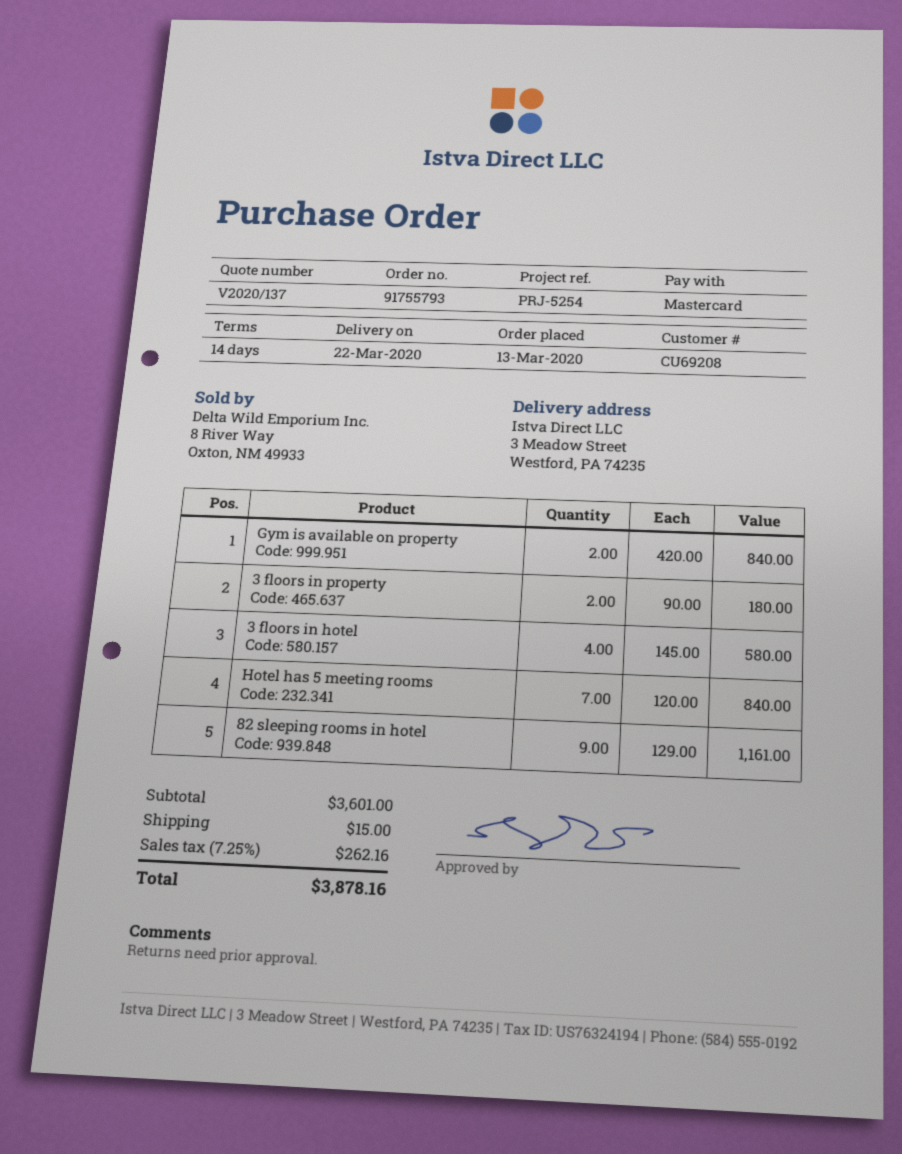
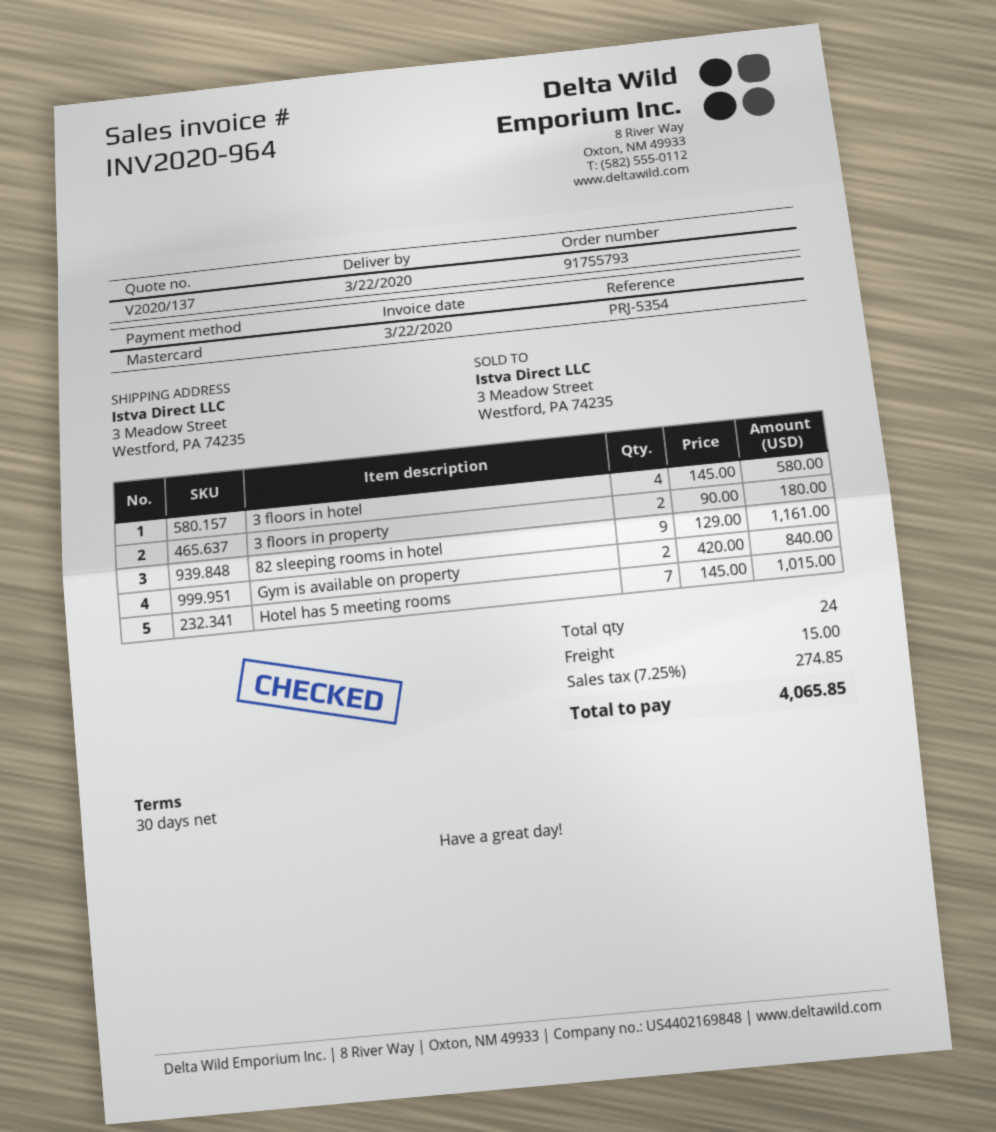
payment terms: 14 days -> 30 days
reference: PRJ-5254 -> PRJ-5354
Hotel has 5 meeting rooms: 7 x 120.00 = 840.00 -> 7 x 145.00 = 1015.00
tax: 7.25% = 262.16 -> 7.25% = 274.85
total: 3878.16 -> 4065.85

